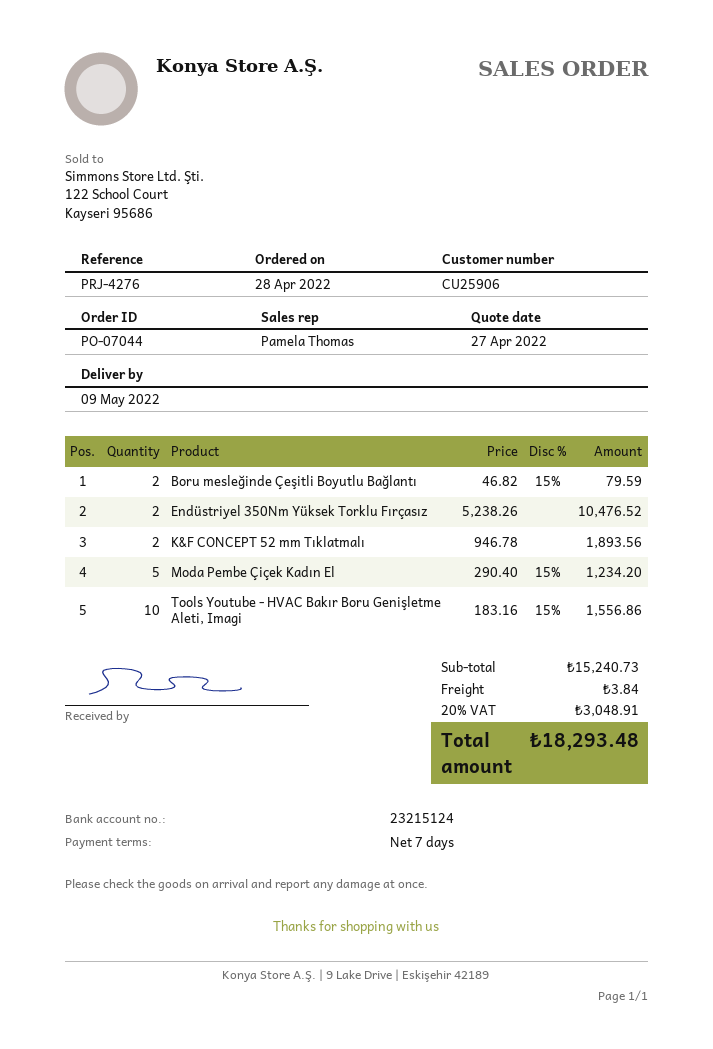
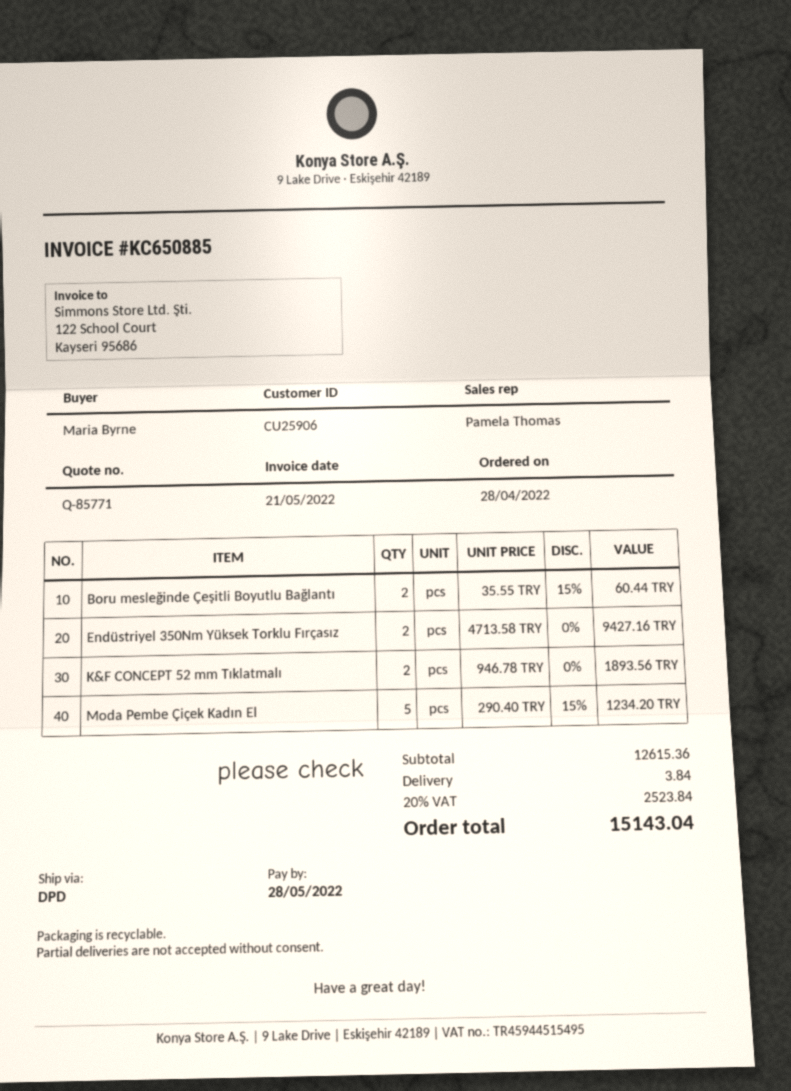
Boru mesleğinde Çeşitli Boyutlu Bağlantı: 2 x 46.82 - 15% = 79.59 -> 2 x 35.55 - 15% = 60.44
Endüstriyel 350Nm Yüksek Torklu Fırçasız: 2 x 5238.26 = 10476.52 -> 2 x 4713.58 = 9427.16
Tools Youtube - HVAC Bakır Boru Genişletme Aleti, Imagi: 10 x 183.16 - 15% = 1556.86 -> none
subtotal: 15240.73 -> 12615.36
tax: 20% = 3048.91 -> 20% = 2523.84
total: 18293.48 -> 15143.04

